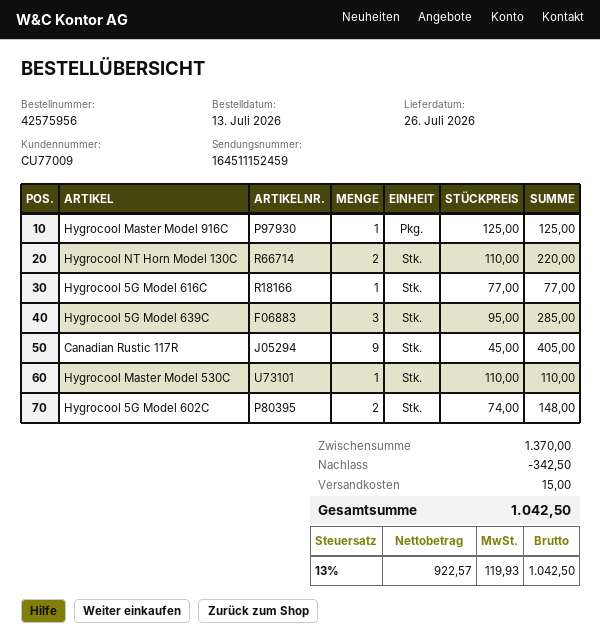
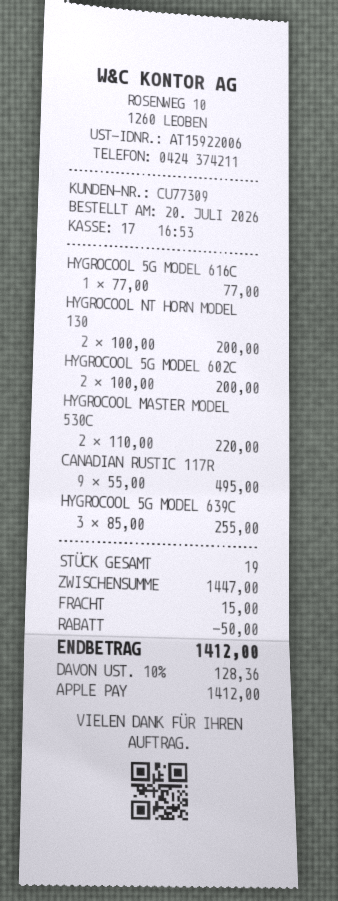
order date: 2026-07-13 -> 2026-07-20
customer number: CU77009 -> CU77309
Hygrocool Master Model 916C: 1 x 125.00 = 125.00 -> none
Hygrocool NT Horn Model 130C: 2 x 110.00 = 220.00 -> 2 x 100.00 = 200.00
Hygrocool 5G Model 639C: 3 x 95.00 = 285.00 -> 3 x 85.00 = 255.00
Canadian Rustic 117R: 9 x 45.00 = 405.00 -> 9 x 55.00 = 495.00
Hygrocool Master Model 530C: 1 x 110.00 = 110.00 -> 2 x 110.00 = 220.00
Hygrocool 5G Model 602C: 2 x 74.00 = 148.00 -> 2 x 100.00 = 200.00
subtotal: 1370.00 -> 1447.00
discount: 342.50 -> 50.00
tax: 13% = 119.93 -> 10% = 128.36
total: 1042.50 -> 1412.00

